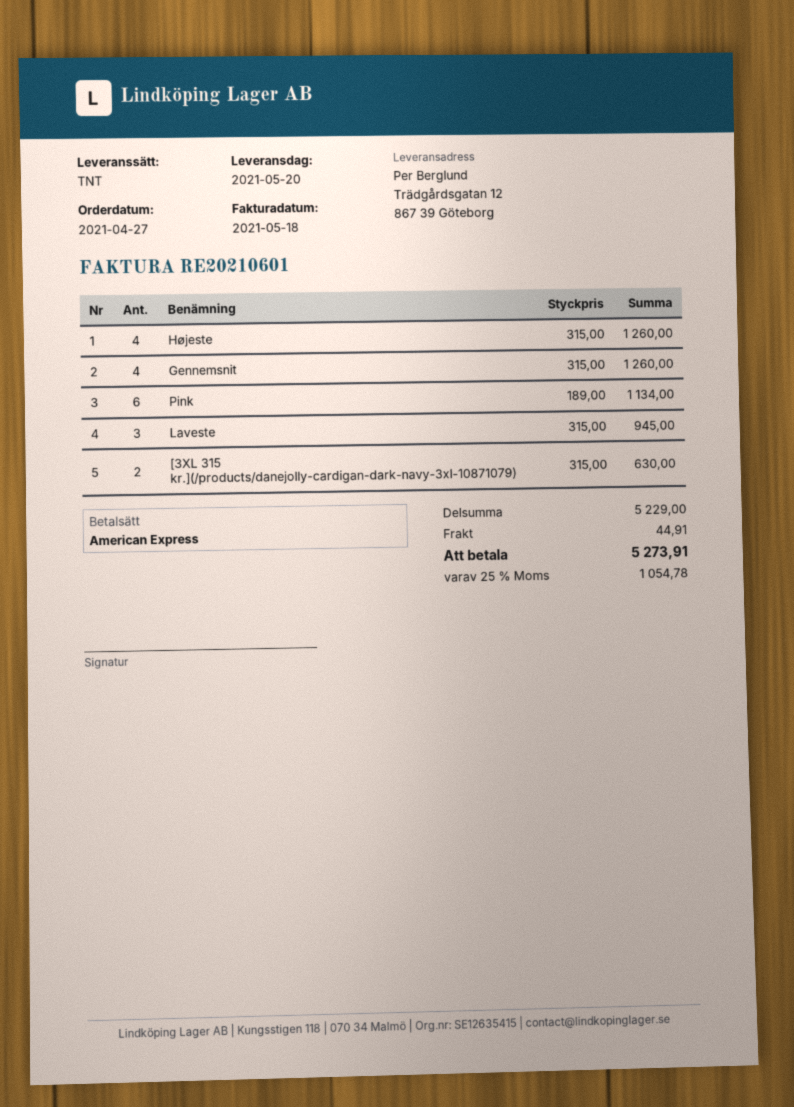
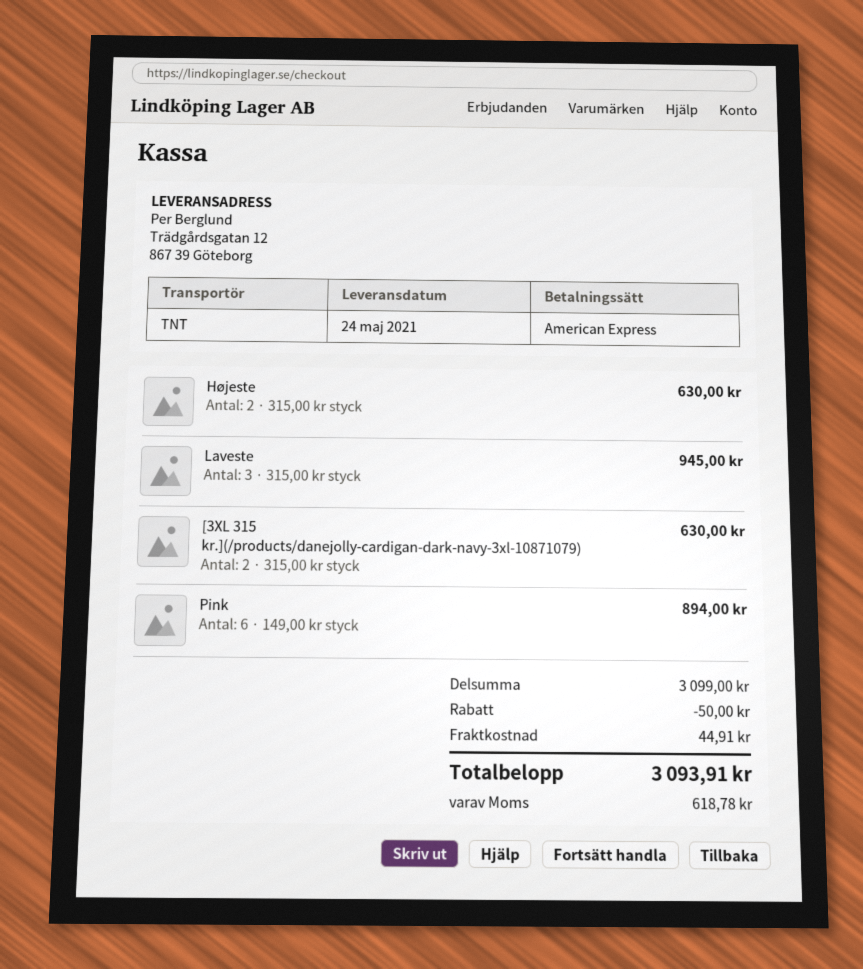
delivery date: 2021-05-20 -> 2021-05-24
Højeste: 4 x 315.00 = 1260.00 -> 2 x 315.00 = 630.00
Gennemsnit: 4 x 315.00 = 1260.00 -> none
Pink: 6 x 189.00 = 1134.00 -> 6 x 149.00 = 894.00
subtotal: 5229.00 -> 3099.00
discount: none -> 50.00
tax: 1054.78 -> 618.78
total: 5273.91 -> 3093.91

